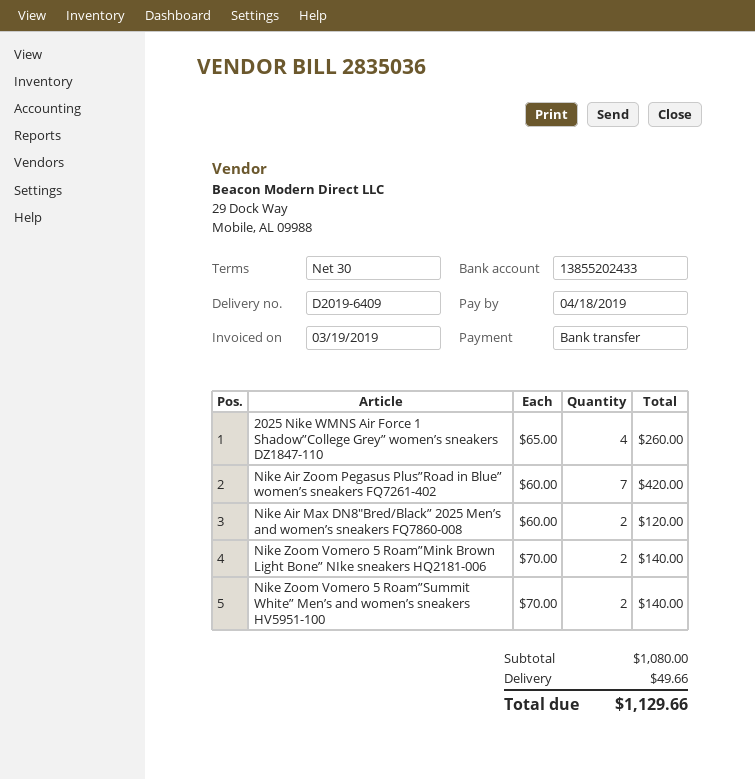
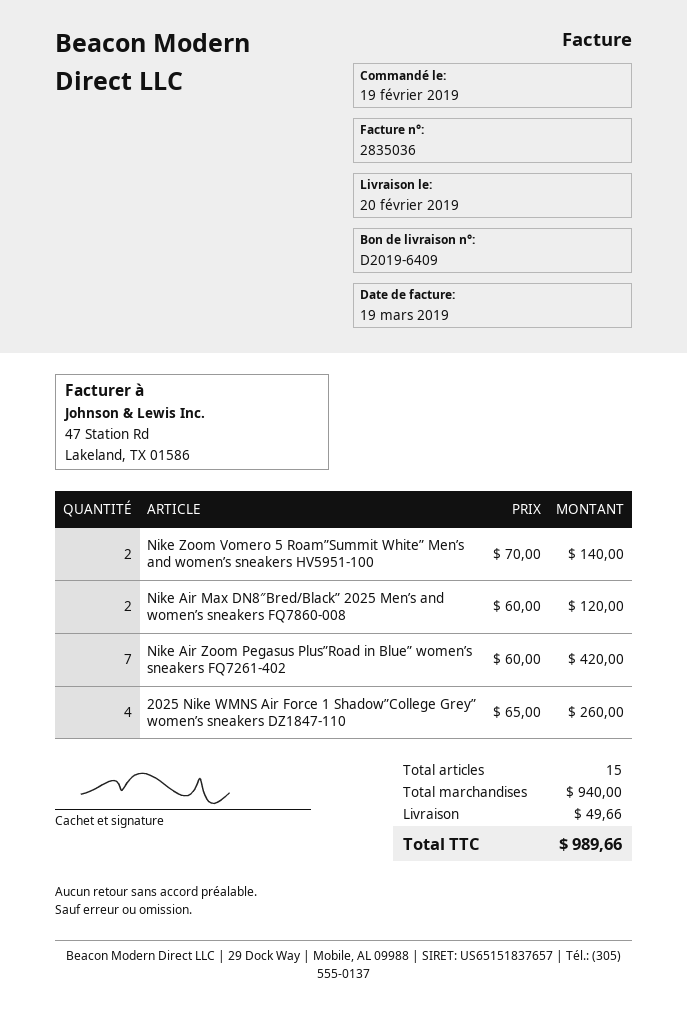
Nike Zoom Vomero 5 Roam”Mink Brown Light Bone” NIke sneakers HQ2181-006: 2 x 70.00 = 140.00 -> none
subtotal: 1080.00 -> 940.00
total: 1129.66 -> 989.66

